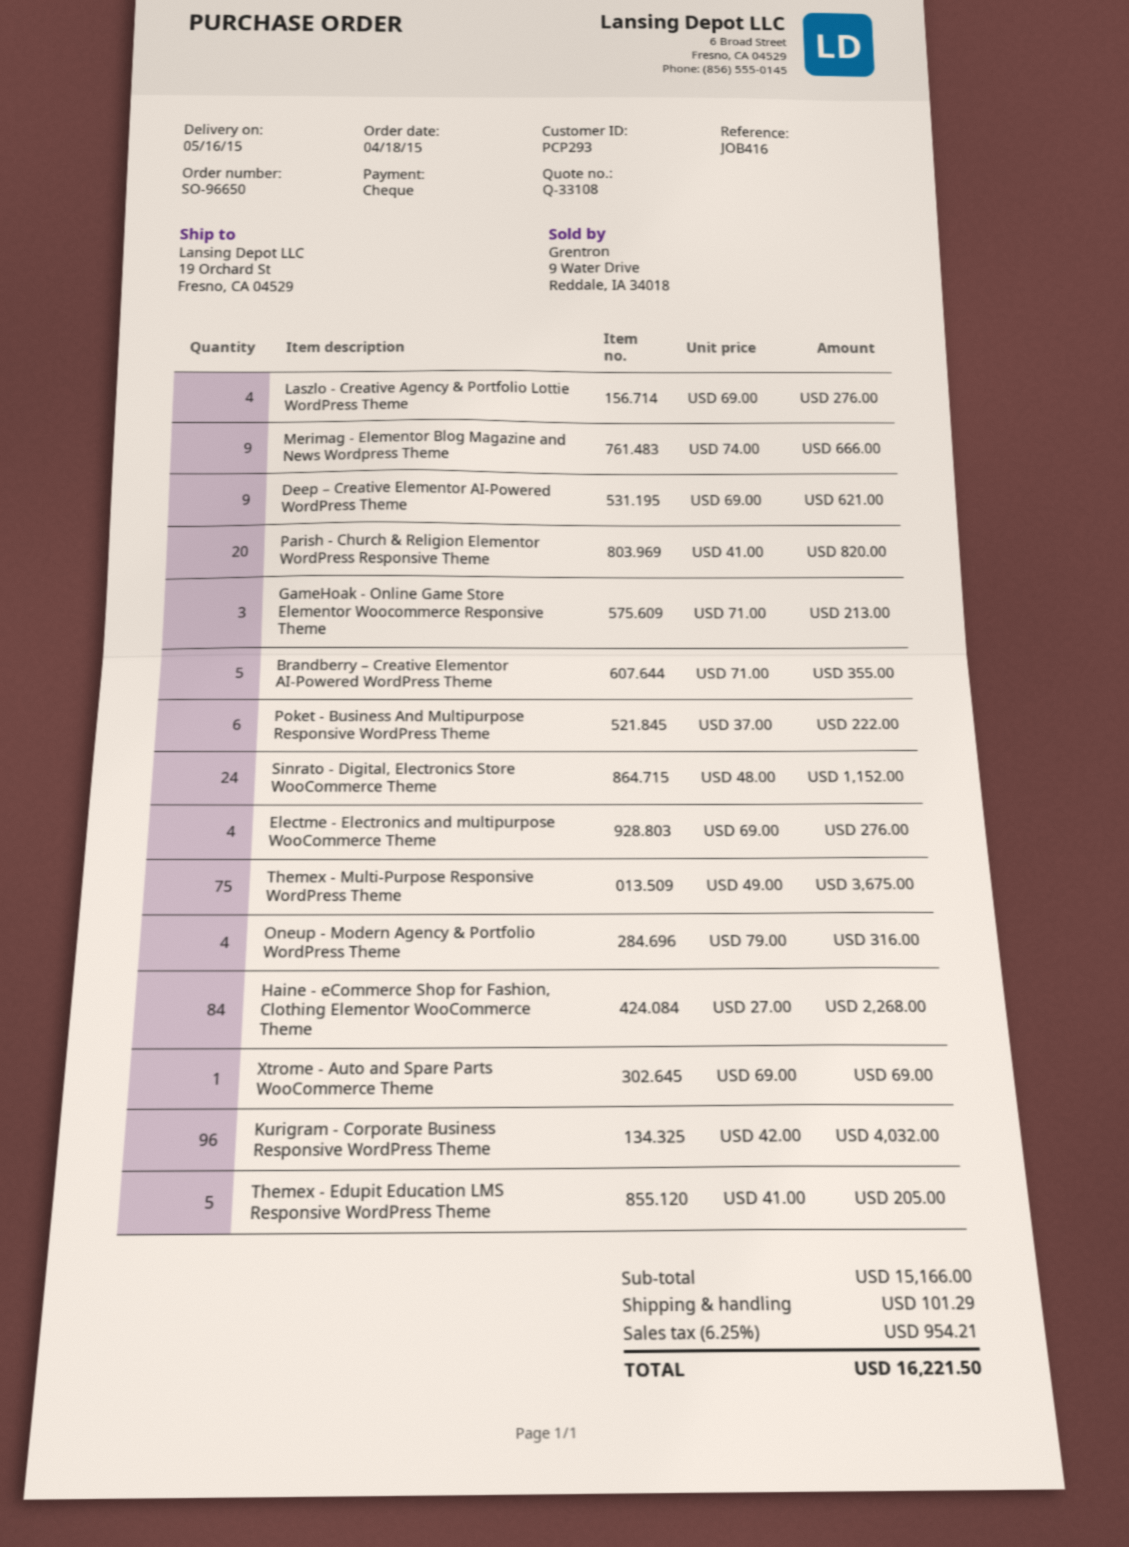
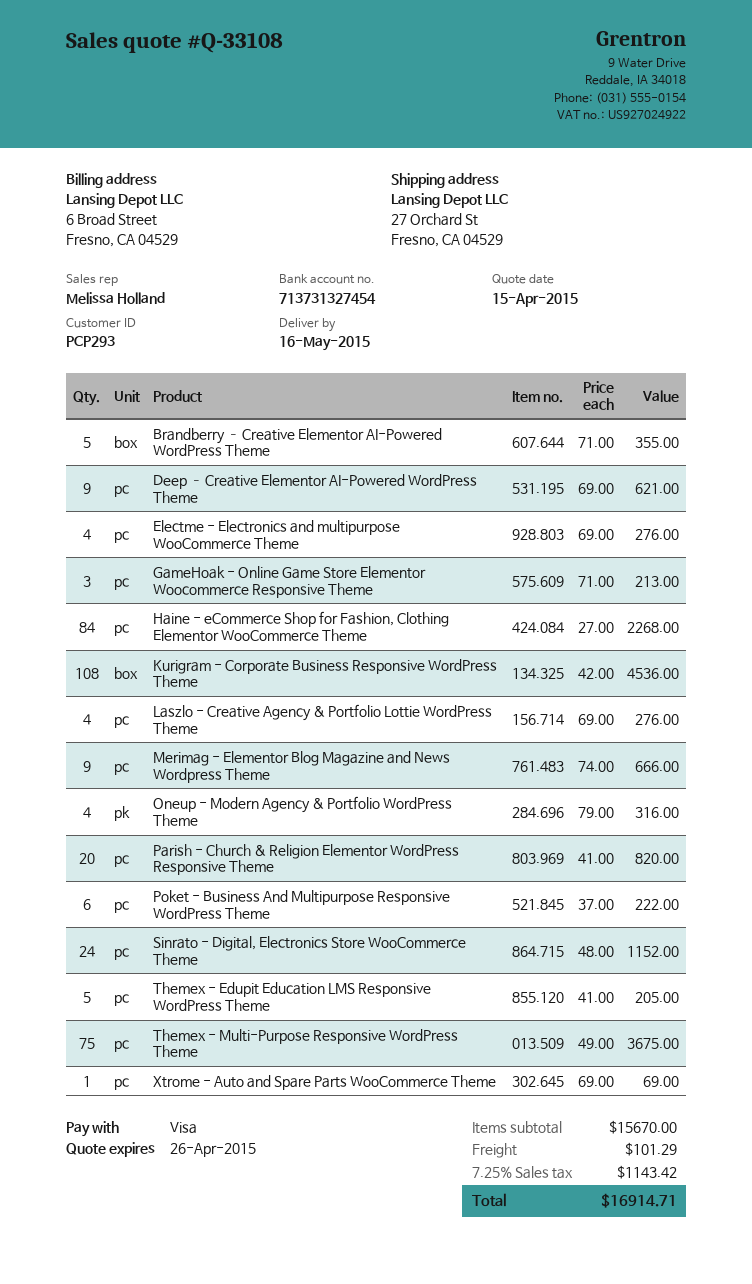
payment method: cheque -> Visa
ship to: 19 Orchard St, Fresno, CA 04529 -> 27 Orchard St, Fresno, CA 04529
Kurigram - Corporate Business Responsive WordPress Theme: 96 x 42.00 = 4032.00 -> 108 x 42.00 = 4536.00
subtotal: 15166.00 -> 15670.00
tax: 6.25% = 954.21 -> 7.25% = 1143.42
total: 16221.50 -> 16914.71

